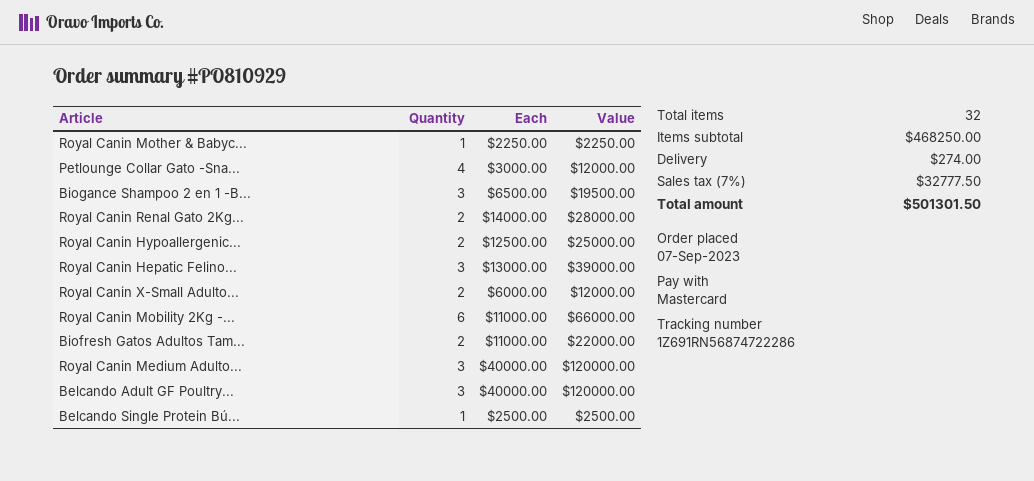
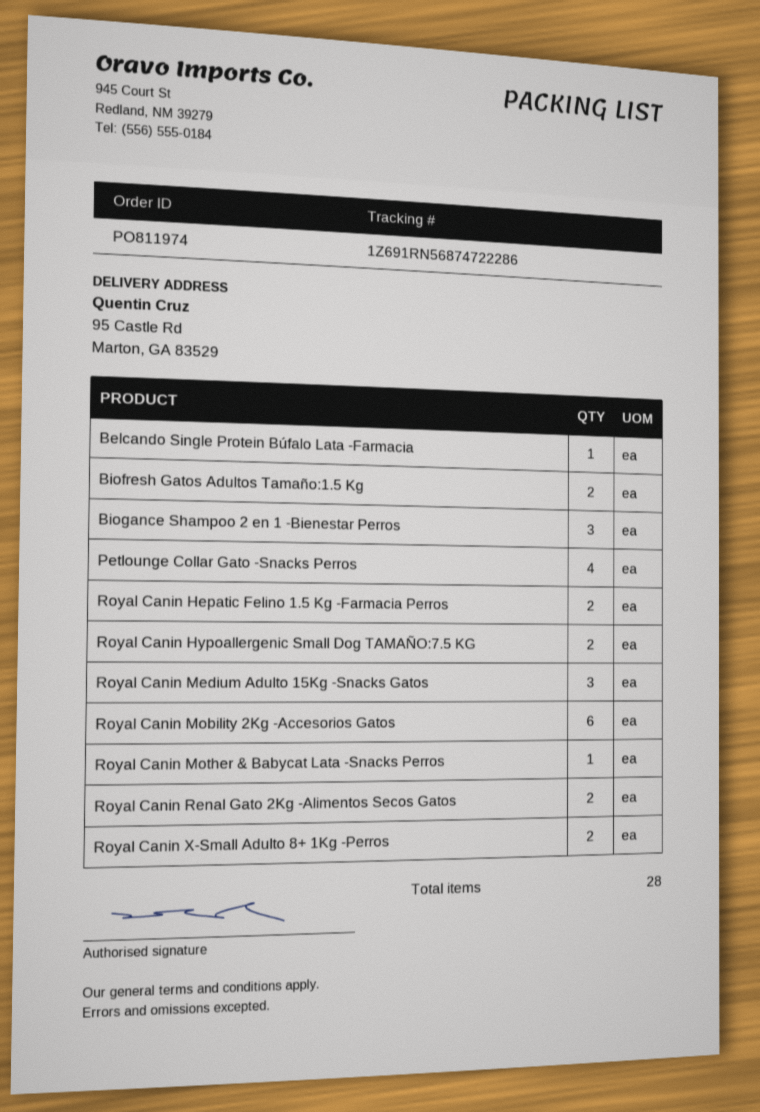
order number: PO810929 -> PO811974
Royal Canin Hepatic Felino...: 3 -> 2
Belcando Adult GF Poultry...: 3 -> none
total quantity: 32 -> 28

